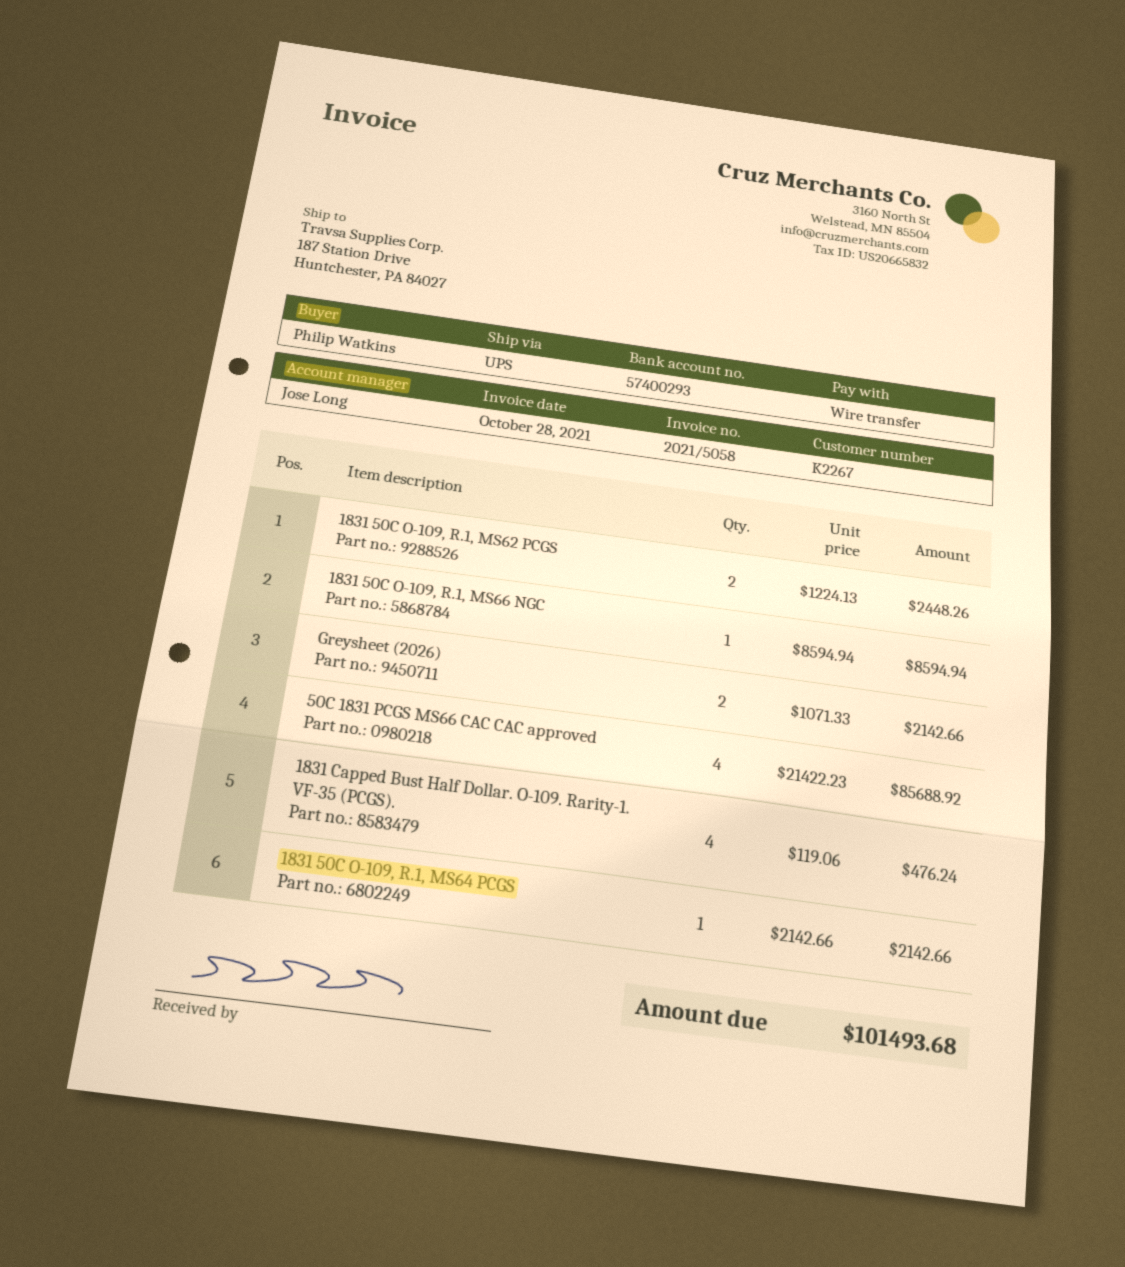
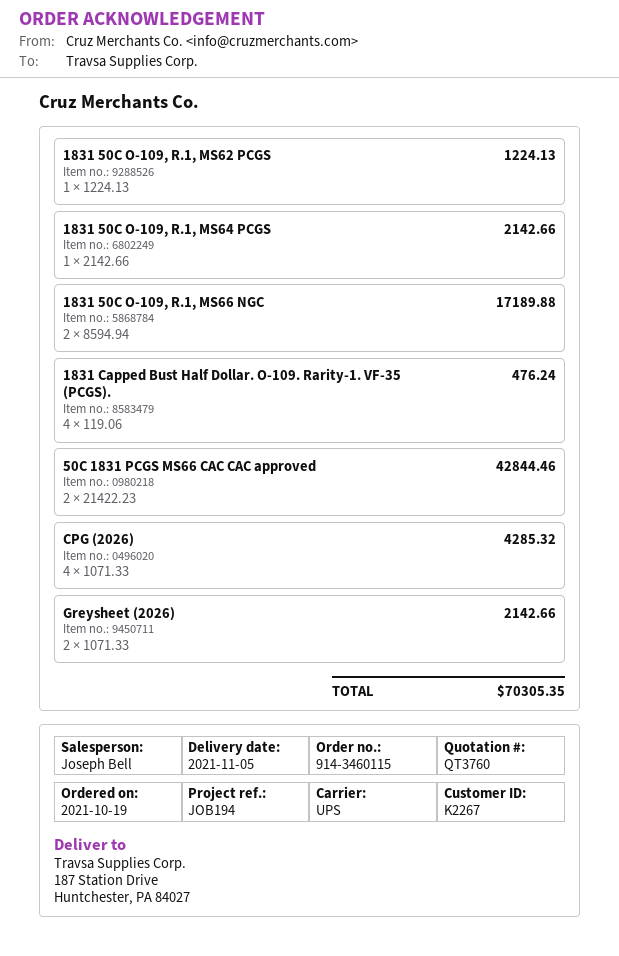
sales rep: Jose Long -> Joseph Bell
1831 50C O-109, R.1, MS62 PCGS: 2 x 1224.13 = 2448.26 -> 1 x 1224.13 = 1224.13
1831 50C O-109, R.1, MS66 NGC: 1 x 8594.94 = 8594.94 -> 2 x 8594.94 = 17189.88
50C 1831 PCGS MS66 CAC CAC approved: 4 x 21422.23 = 85688.92 -> 2 x 21422.23 = 42844.46
CPG (2026): none -> 4 x 1071.33 = 4285.32
total: 101493.68 -> 70305.35

